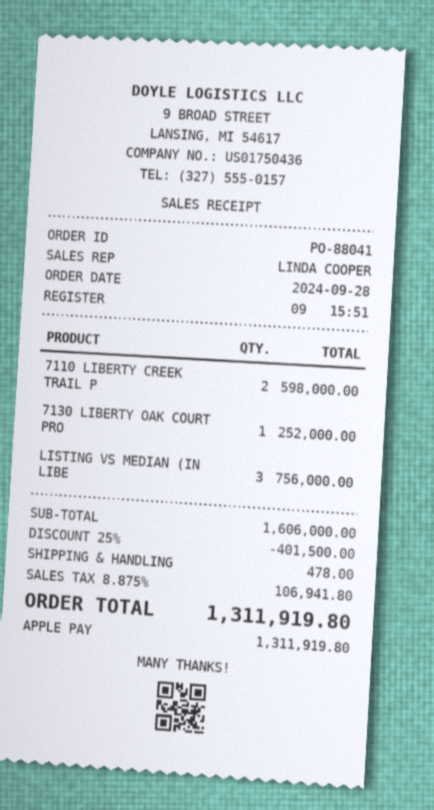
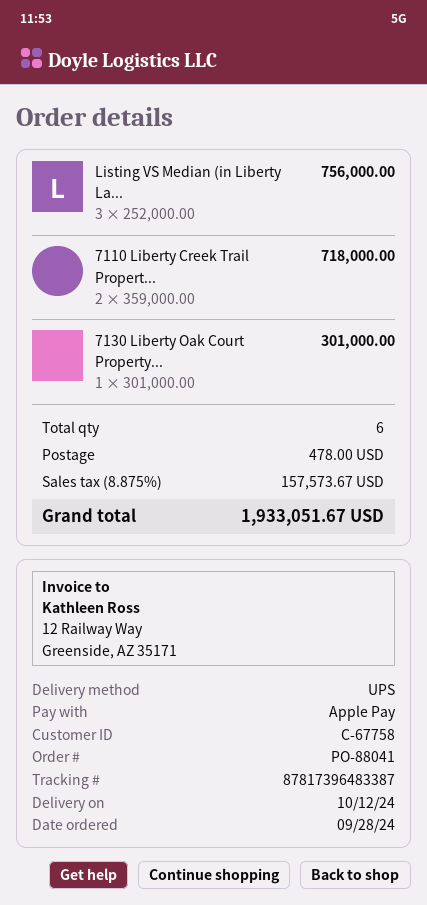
7110 LIBERTY CREEK TRAIL P: 2 for 598000.00 -> 2 for 718000.00
7130 LIBERTY OAK COURT PRO: 1 for 252000.00 -> 1 for 301000.00
discount: 25% = 401500.00 -> none
tax: 8.875% = 106941.80 -> 8.875% = 157573.67
total: 1311919.80 -> 1933051.67

